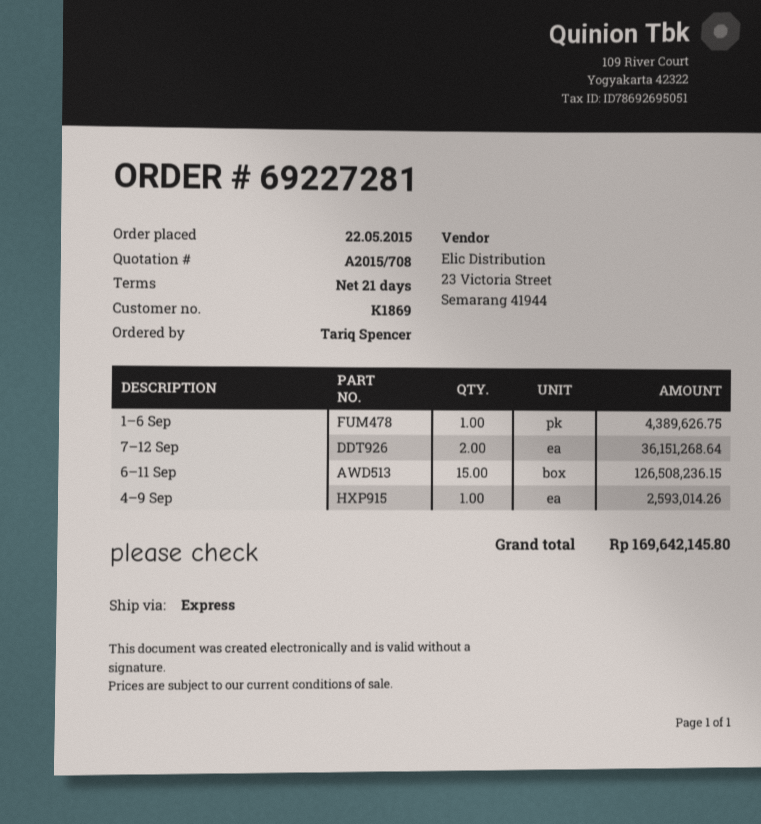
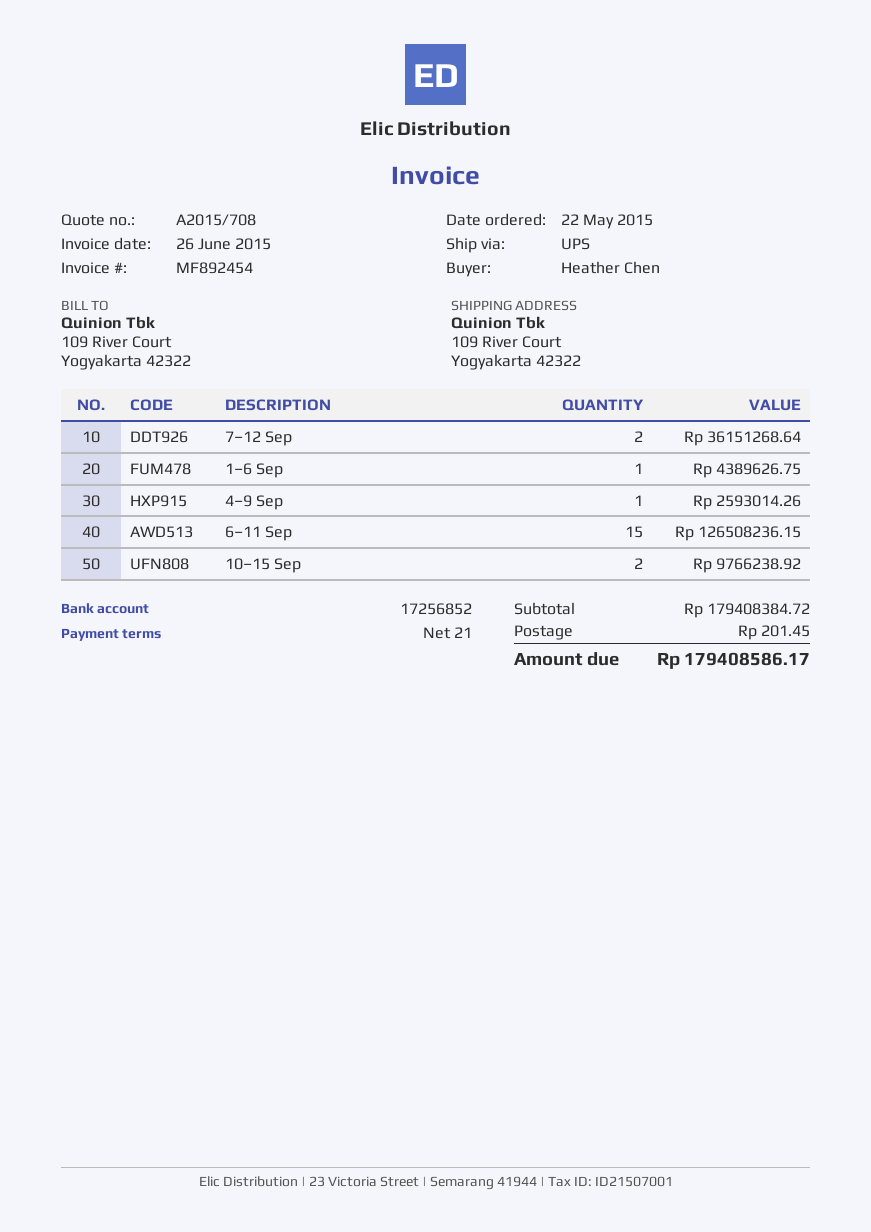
ordered by: Tariq Spencer -> Heather Chen
shipping method: express -> UPS
10–15 Sep: none -> 2 for 9766238.92
shipping: none -> 201.45
total: 169642145.80 -> 179408586.17

